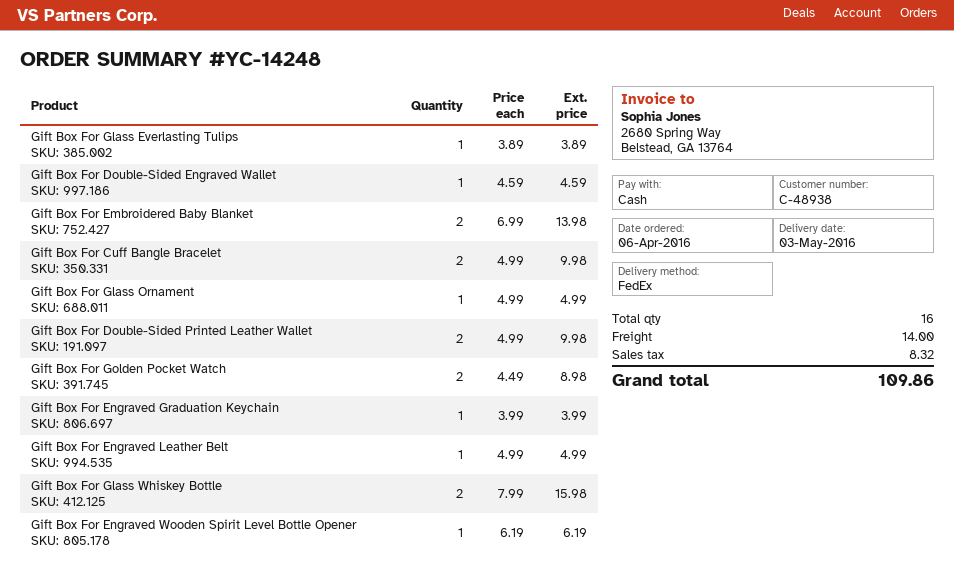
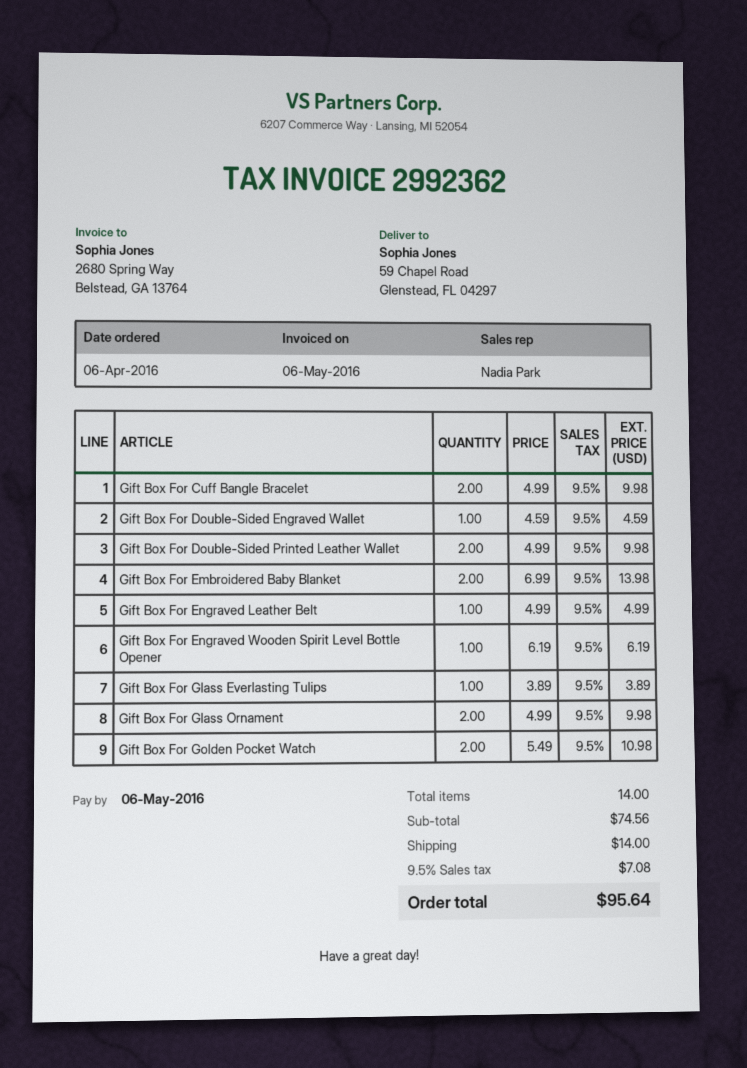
Gift Box For Glass Ornament: 1 x 4.99 = 4.99 -> 2 x 4.99 = 9.98
Gift Box For Golden Pocket Watch: 2 x 4.49 = 8.98 -> 2 x 5.49 = 10.98
Gift Box For Engraved Graduation Keychain: 1 x 3.99 = 3.99 -> none
Gift Box For Glass Whiskey Bottle: 2 x 7.99 = 15.98 -> none
total quantity: 16 -> 14
tax: 8.32 -> 7.08
total: 109.86 -> 95.64

